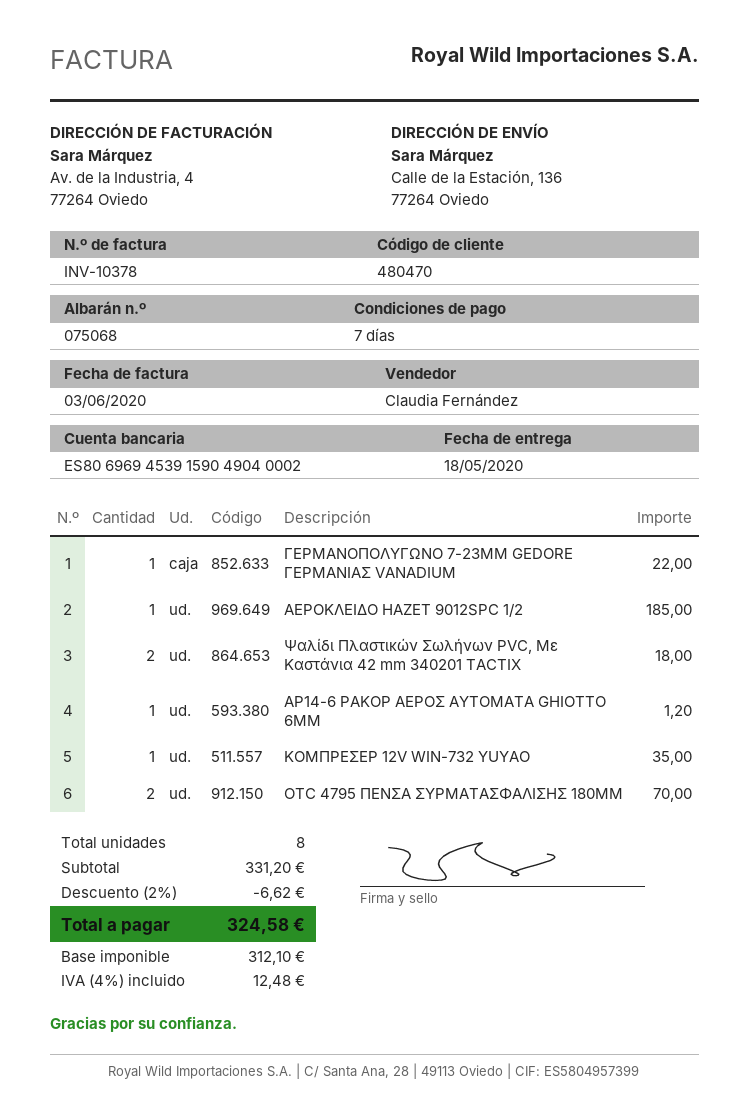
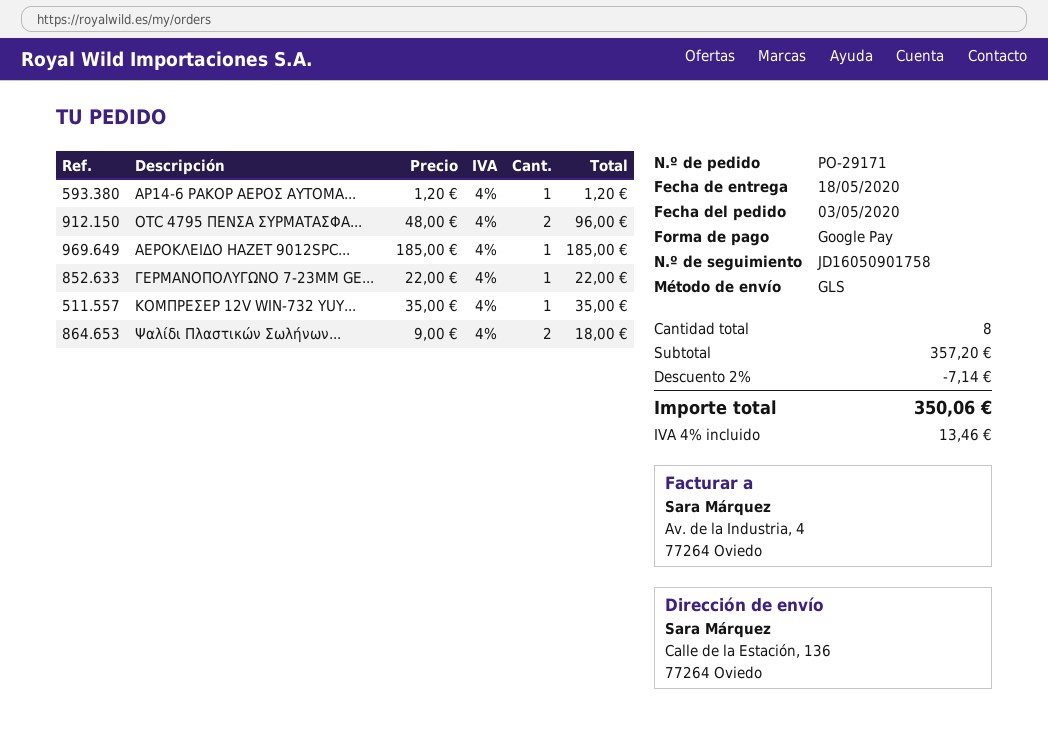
OTC 4795 ΠΕΝΣΑ ΣΥΡΜΑΤΑΣΦΑΛΙΣΗΣ 180ΜΜ: 2 for 70.00 -> 2 for 96.00
subtotal: 331.20 -> 357.20
discount: 2% = 6.62 -> 2% = 7.14
tax: 4% = 12.48 -> 4% = 13.46
total: 324.58 -> 350.06

